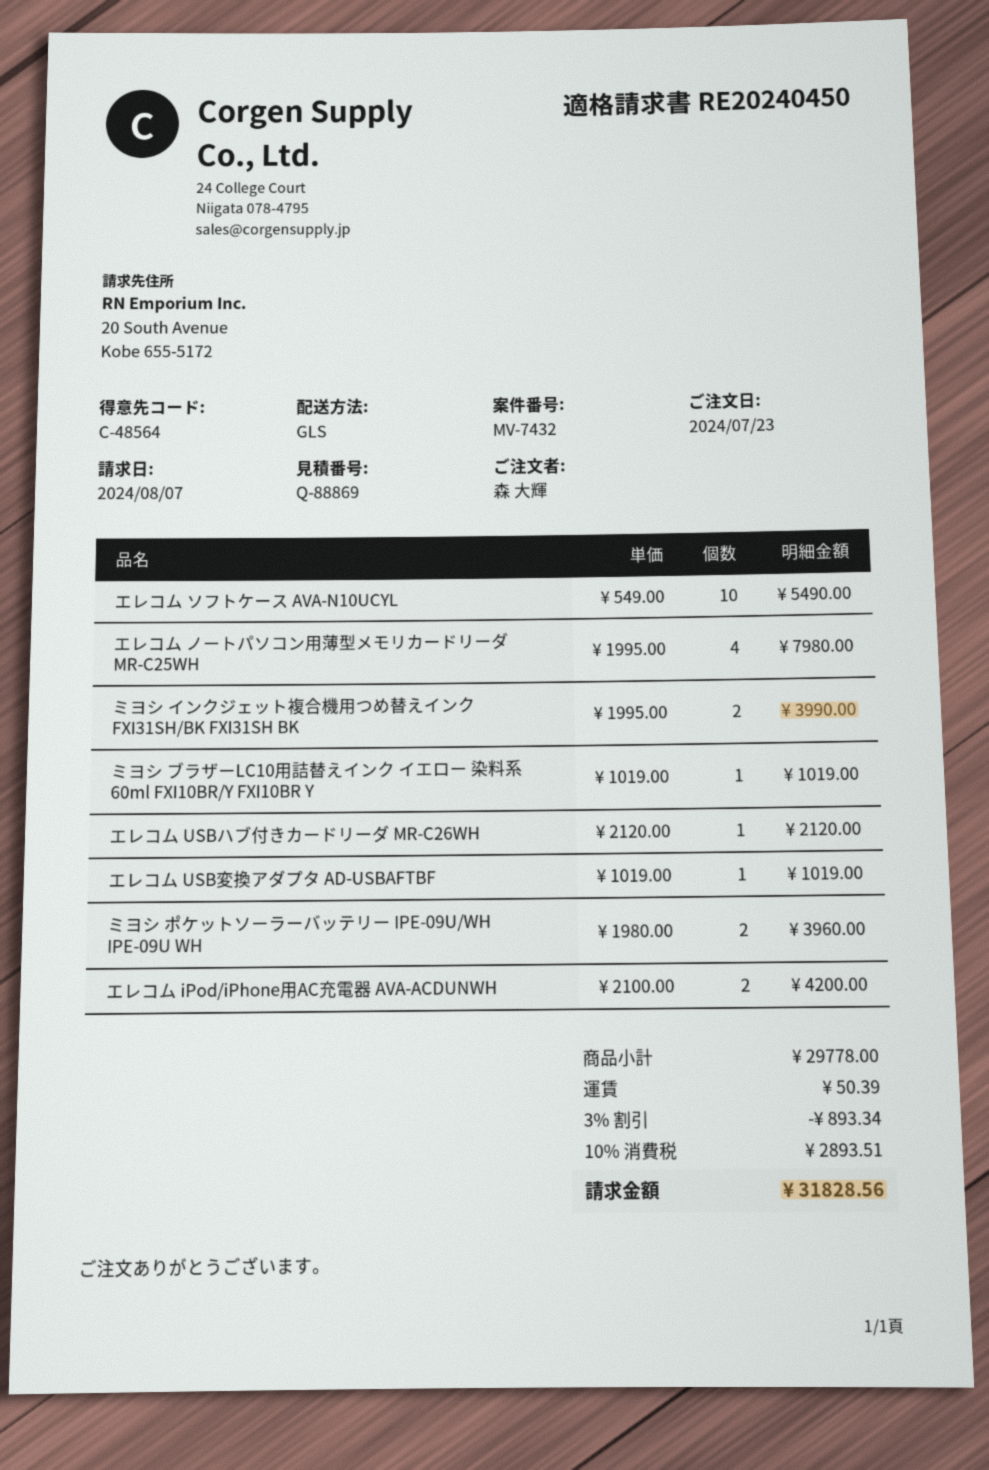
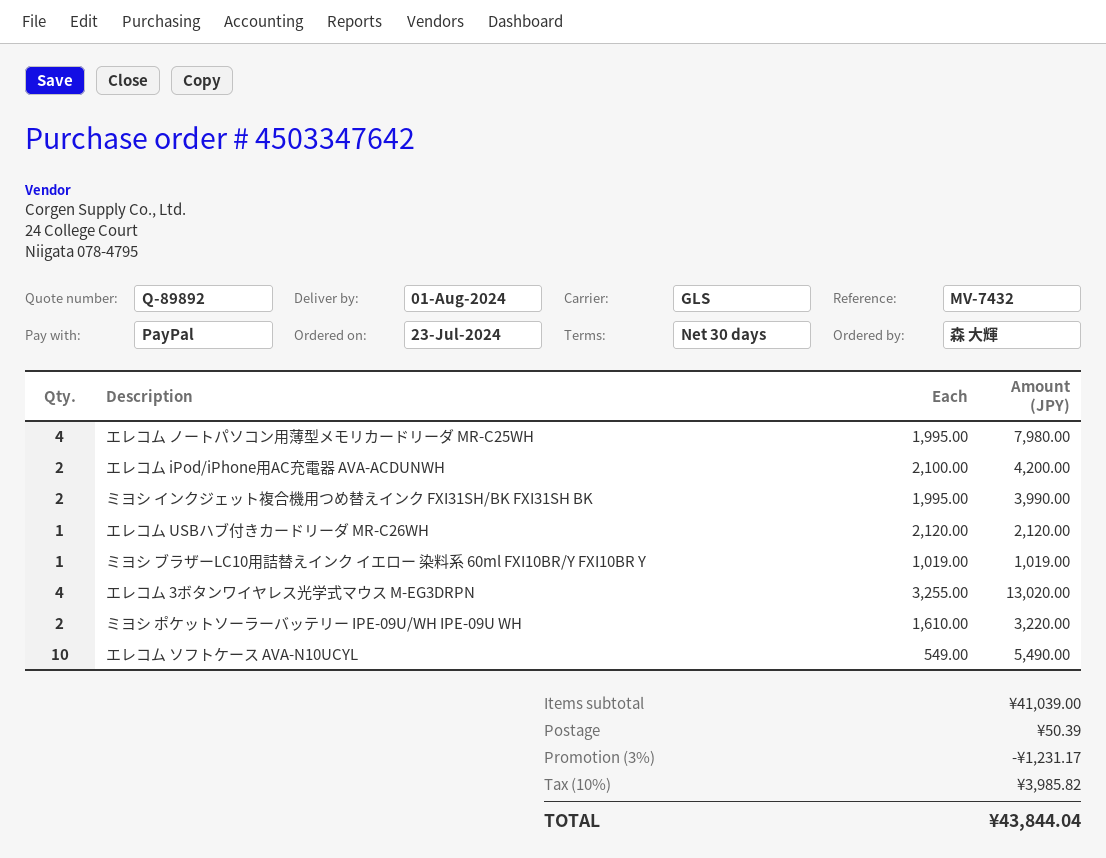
quote number: Q-88869 -> Q-89892
エレコム USB変換アダプタ AD-USBAFTBF: 1 x 1019.00 = 1019.00 -> none
ミヨシ ポケットソーラーバッテリー IPE-09U/WH IPE-09U WH: 2 x 1980.00 = 3960.00 -> 2 x 1610.00 = 3220.00
エレコム 3ボタンワイヤレス光学式マウス M-EG3DRPN: none -> 4 x 3255.00 = 13020.00
subtotal: 29778.00 -> 41039.00
discount: 3% = 893.34 -> 3% = 1231.17
tax: 10% = 2893.51 -> 10% = 3985.82
total: 31828.56 -> 43844.04

